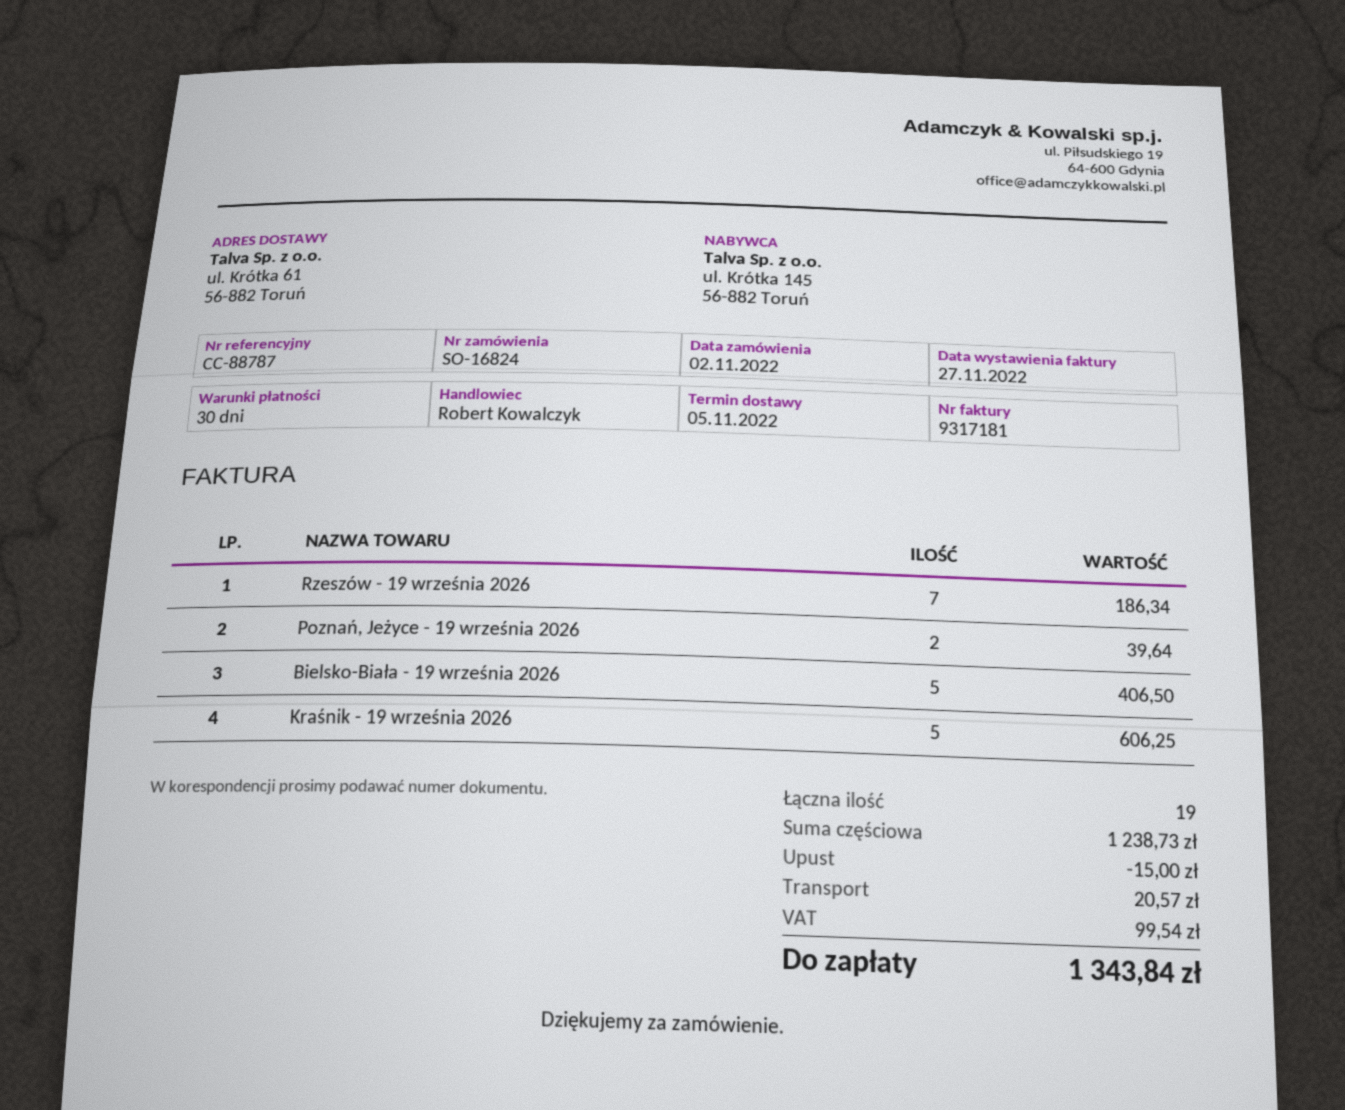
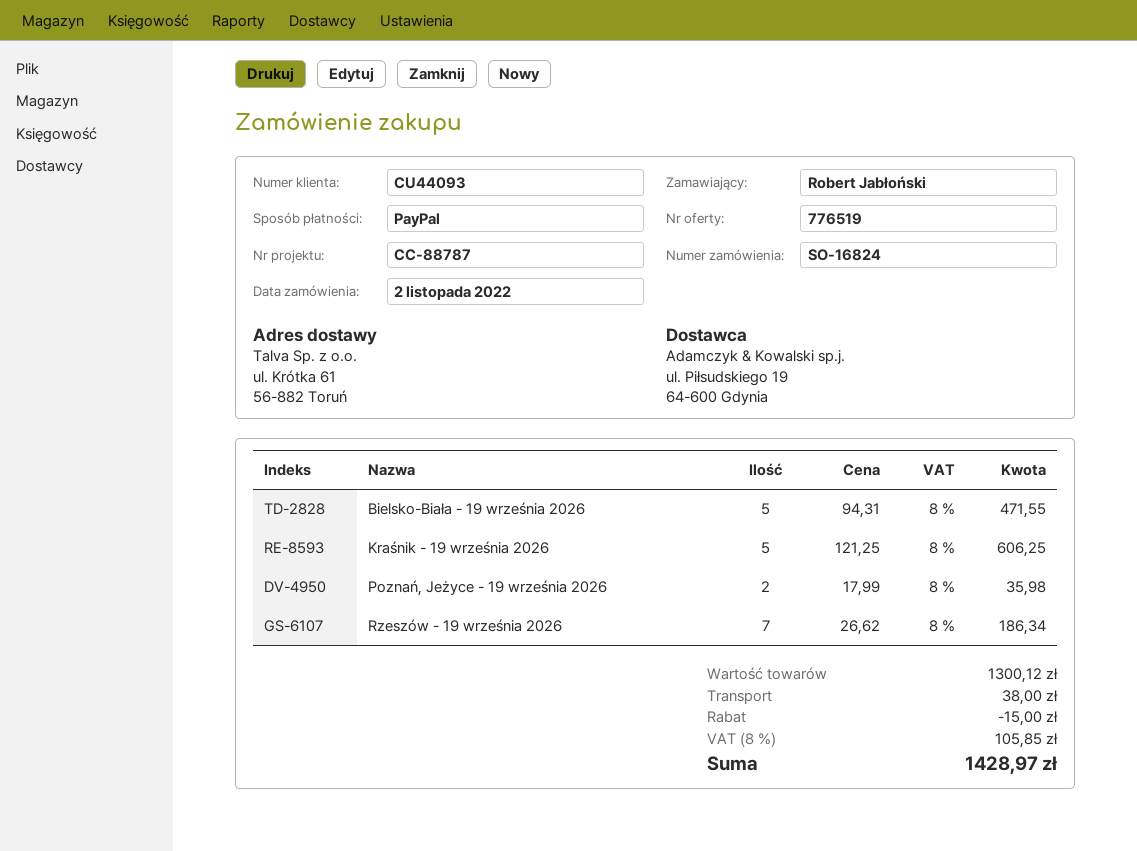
Poznań, Jeżyce - 19 września 2026: 2 for 39.64 -> 2 for 35.98
Bielsko-Biała - 19 września 2026: 5 for 406.50 -> 5 for 471.55
subtotal: 1238.73 -> 1300.12
shipping: 20.57 -> 38.00
tax: 99.54 -> 105.85
total: 1343.84 -> 1428.97

